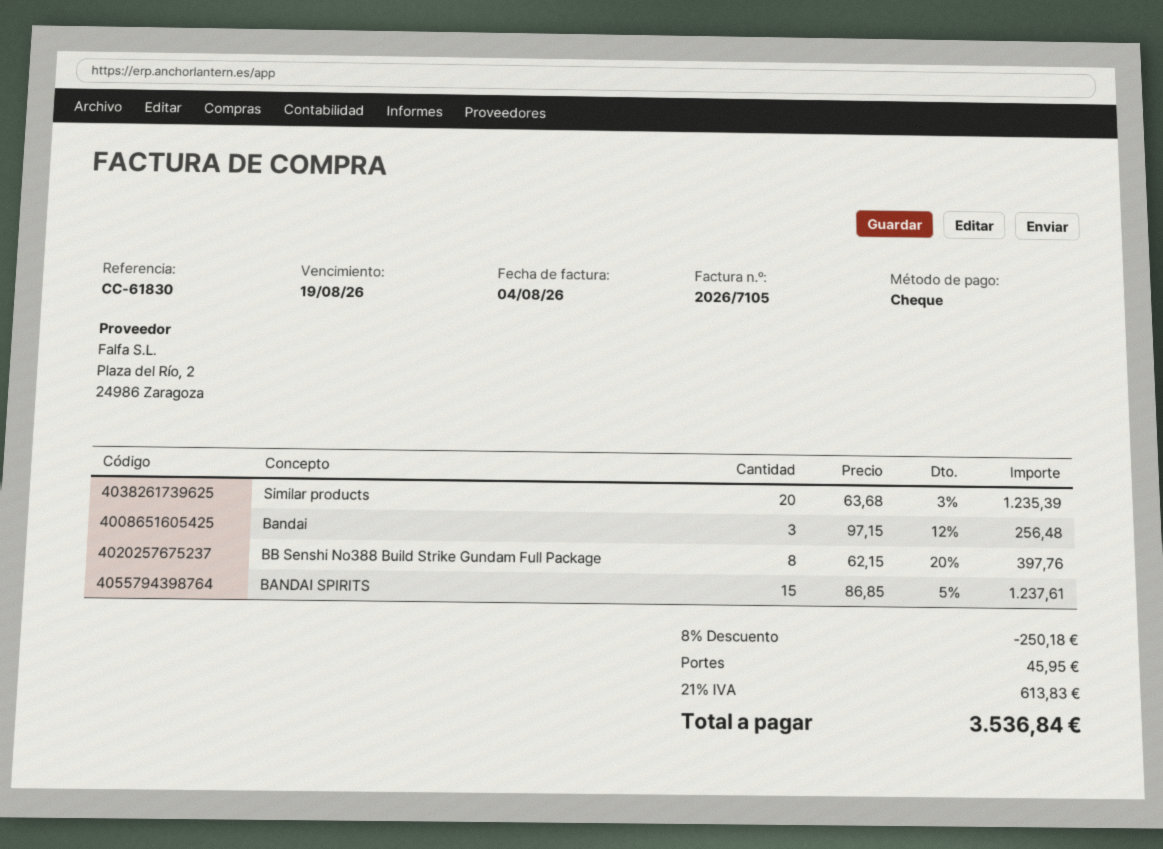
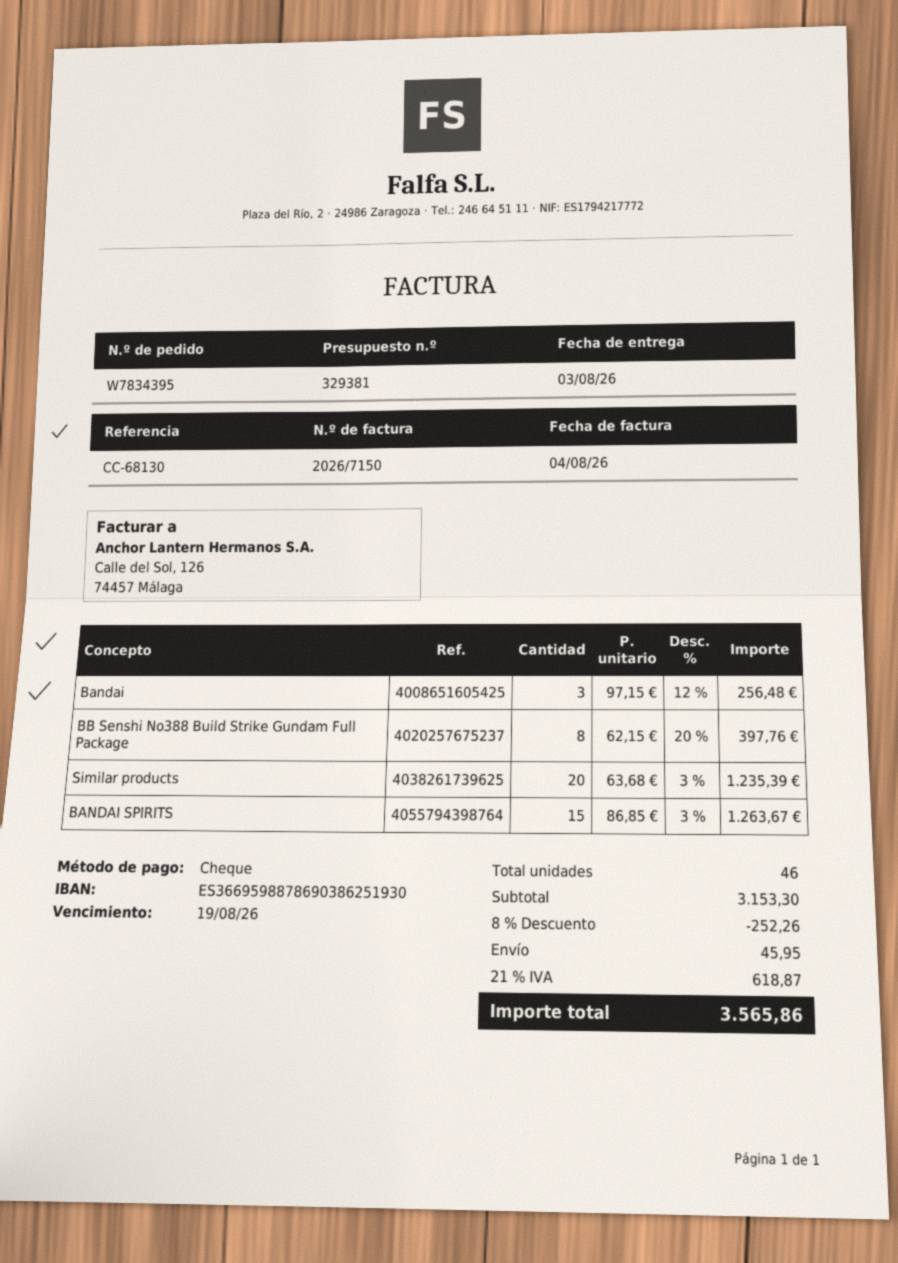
invoice number: 2026/7105 -> 2026/7150
reference: CC-61830 -> CC-68130
BANDAI SPIRITS: 15 x 86.85 - 5% = 1237.61 -> 15 x 86.85 - 3% = 1263.67
discount: 8% = 250.18 -> 8% = 252.26
tax: 21% = 613.83 -> 21% = 618.87
total: 3536.84 -> 3565.86

